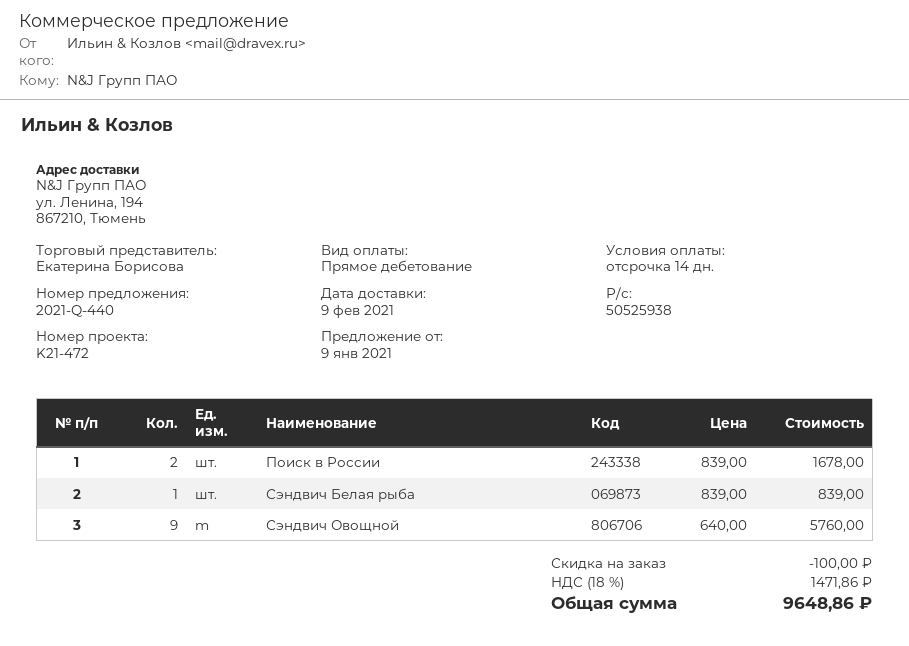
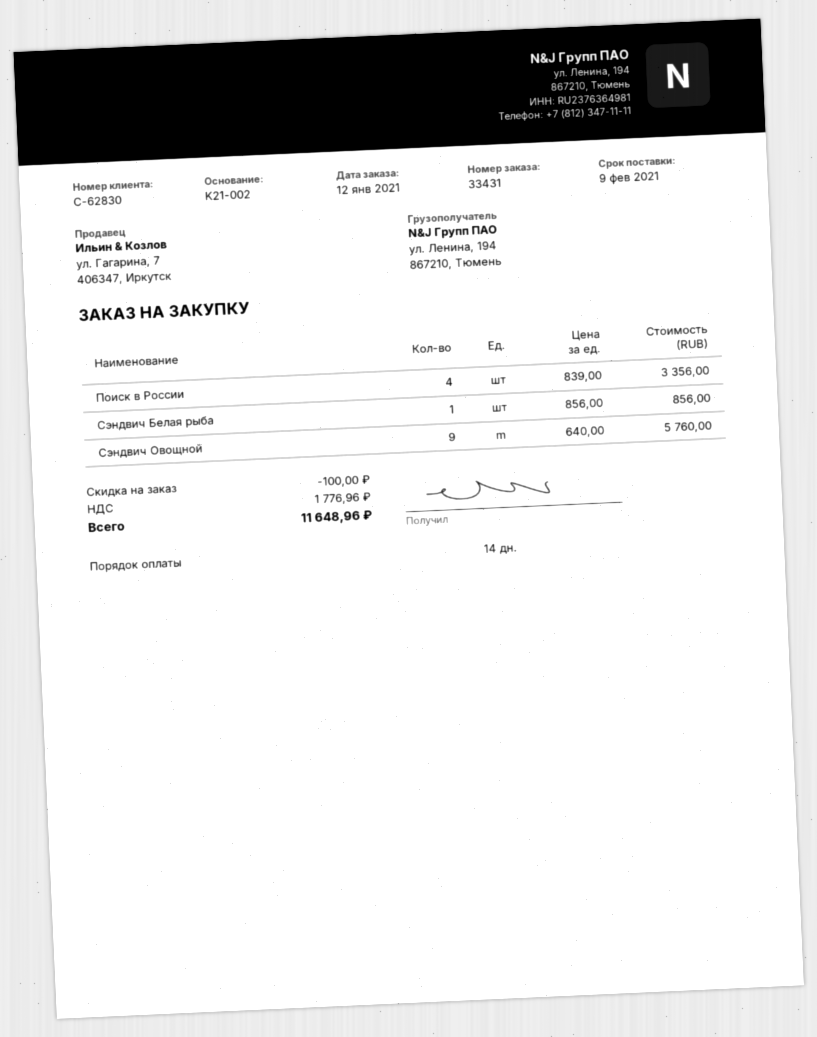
reference: K21-472 -> K21-002
Поиск в России: 2 x 839.00 = 1678.00 -> 4 x 839.00 = 3356.00
Сэндвич Белая рыба: 1 x 839.00 = 839.00 -> 1 x 856.00 = 856.00
tax: 1471.86 -> 1776.96
total: 9648.86 -> 11648.96

